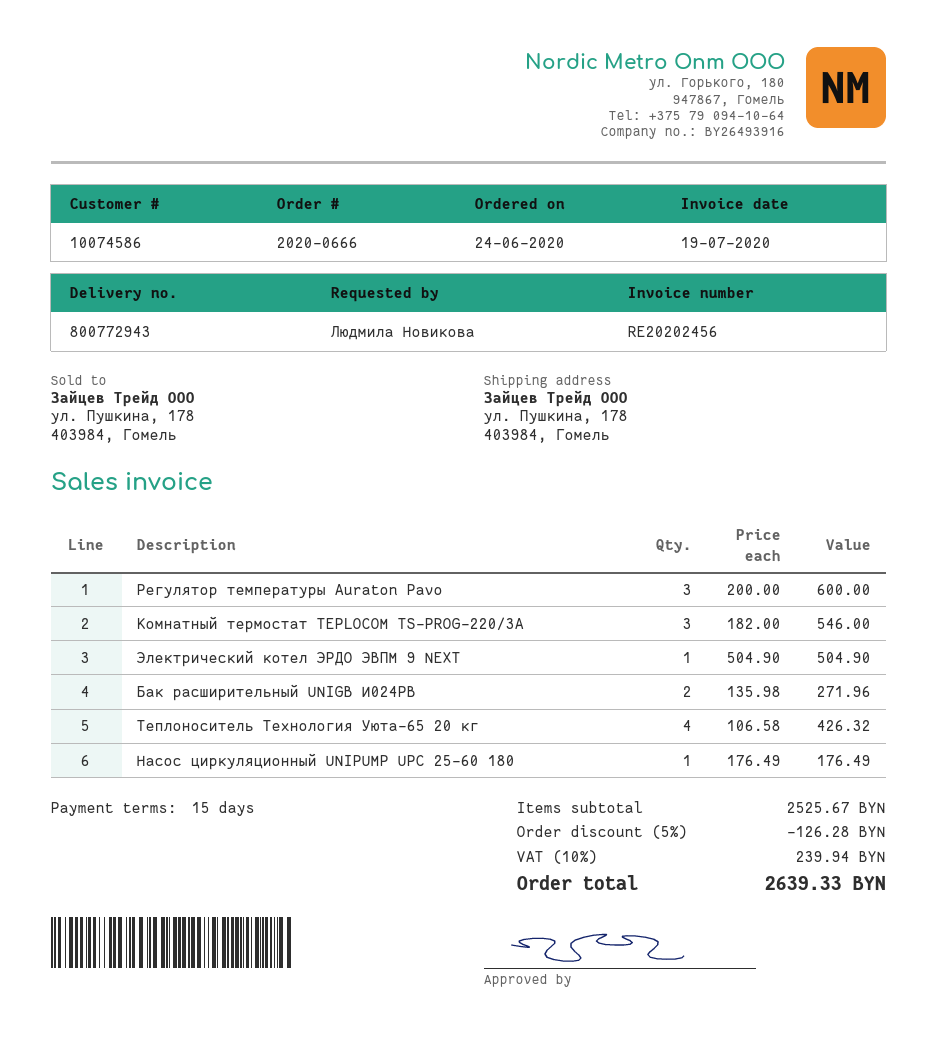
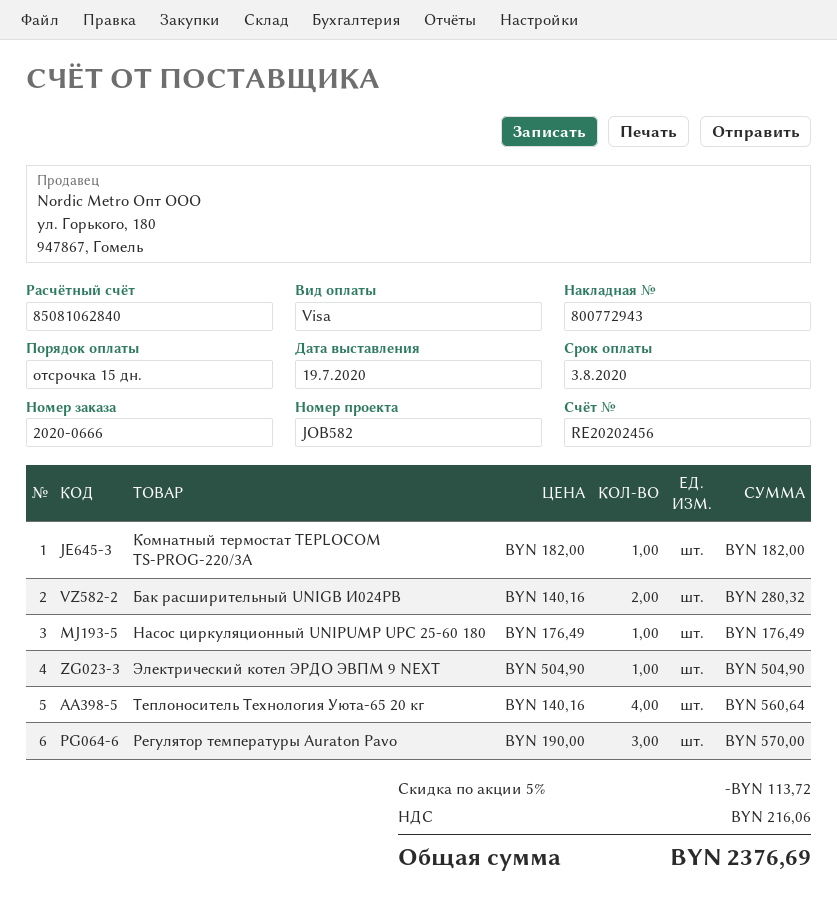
Регулятор температуры Auraton Pavo: 3 x 200.00 = 600.00 -> 3 x 190.00 = 570.00
Комнатный термостат TEPLOCOM TS-PROG-220/3A: 3 x 182.00 = 546.00 -> 1 x 182.00 = 182.00
Бак расширительный UNIGB И024РВ: 2 x 135.98 = 271.96 -> 2 x 140.16 = 280.32
Теплоноситель Технология Уюта-65 20 кг: 4 x 106.58 = 426.32 -> 4 x 140.16 = 560.64
discount: 5% = 126.28 -> 5% = 113.72
tax: 239.94 -> 216.06
total: 2639.33 -> 2376.69

